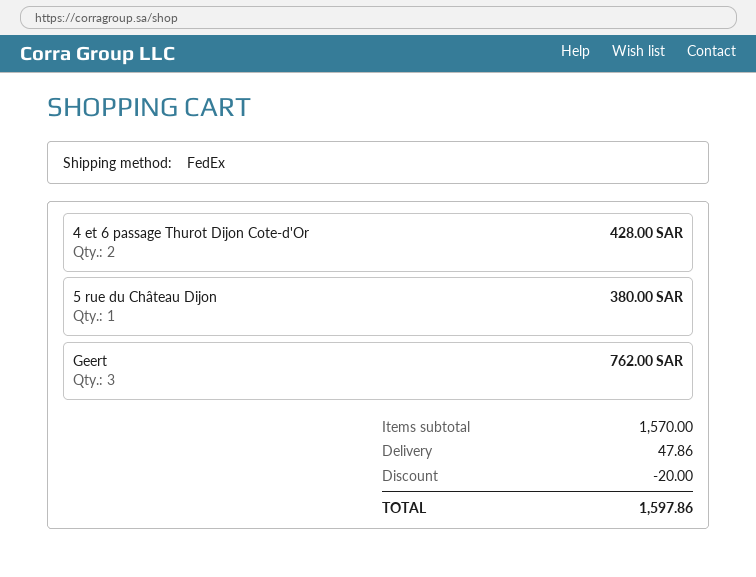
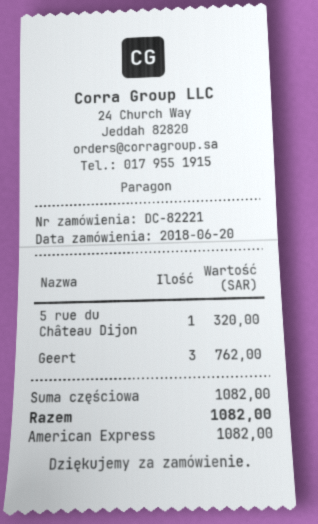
4 et 6 passage Thurot Dijon Cote-d'Or: 2 for 428.00 -> none
5 rue du Château Dijon: 1 for 380.00 -> 1 for 320.00
subtotal: 1570.00 -> 1082.00
discount: 20.00 -> none
shipping: 47.86 -> none
total: 1597.86 -> 1082.00

